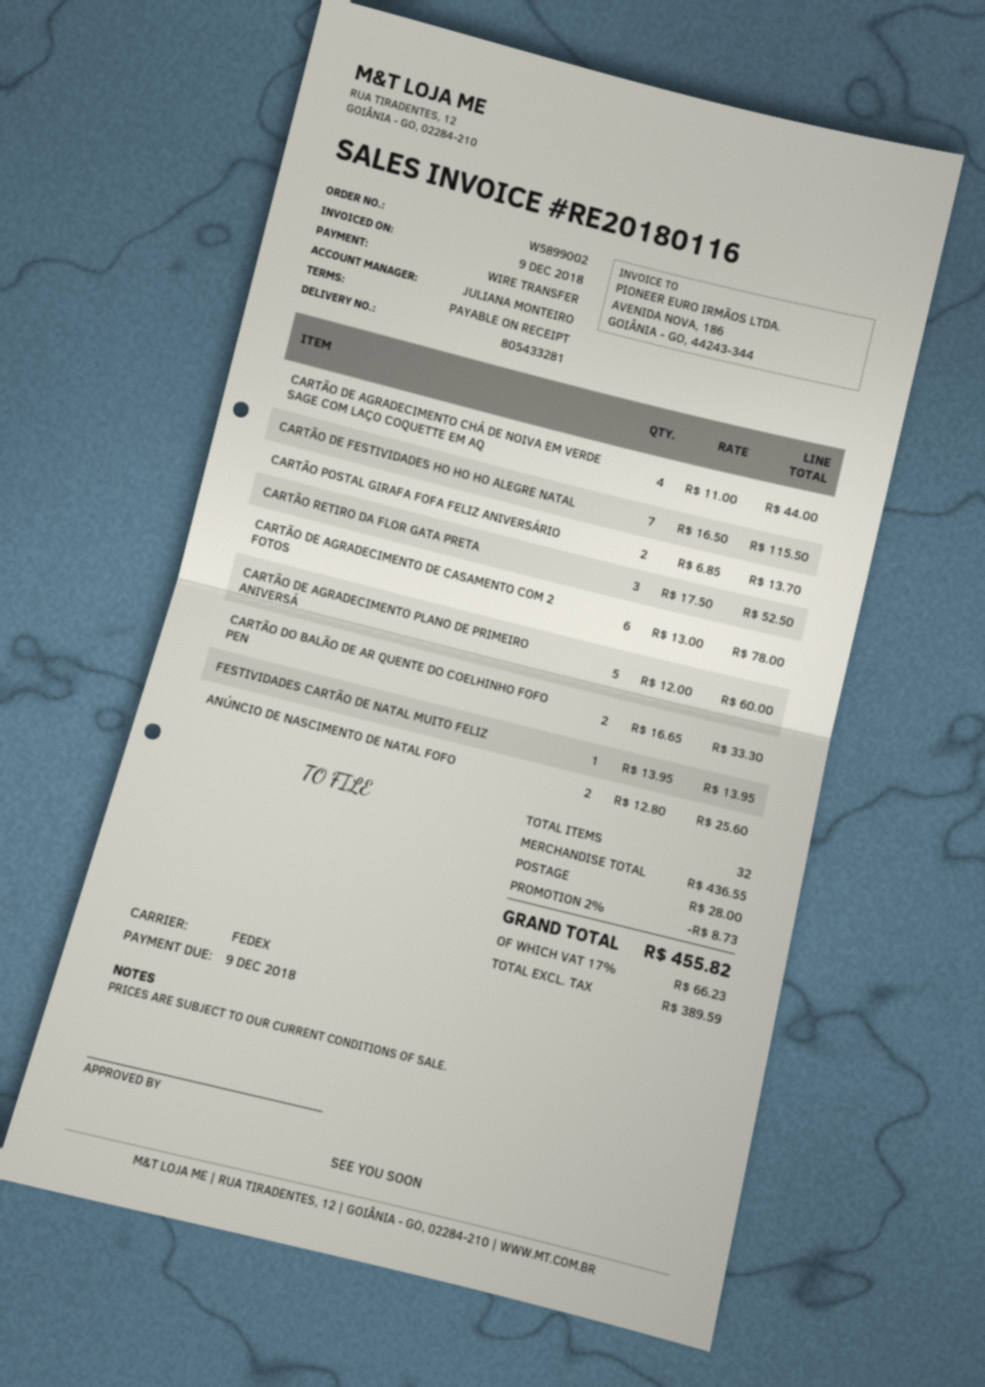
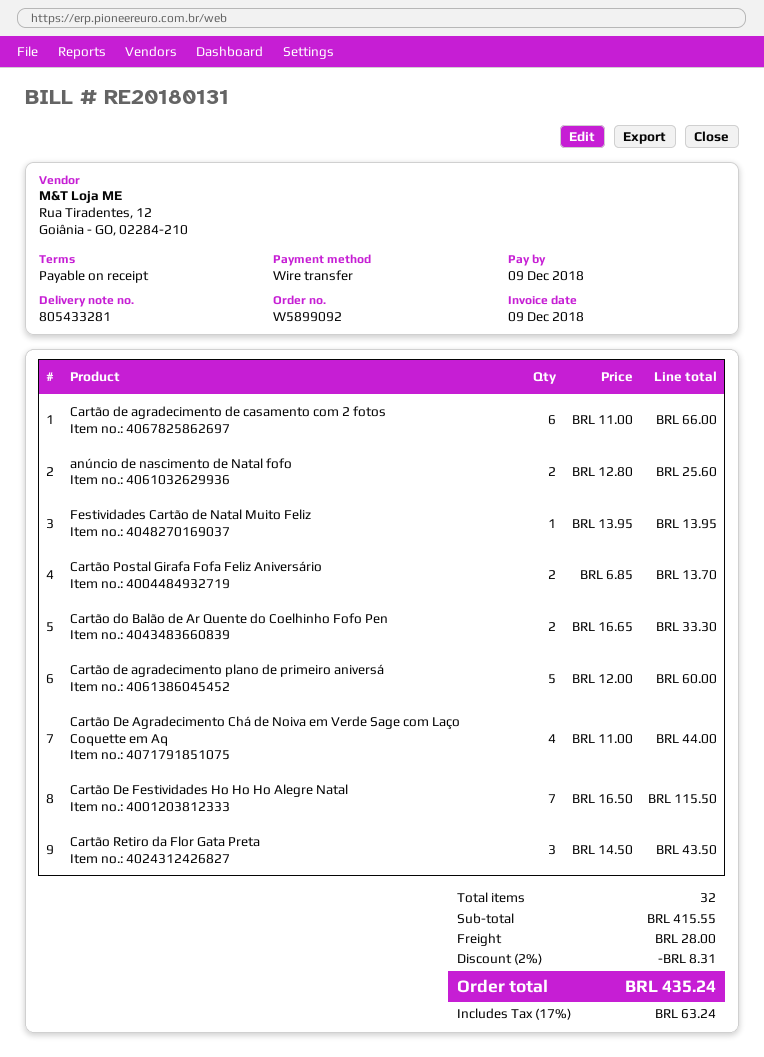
order number: W5899002 -> W5899092
invoice number: RE20180116 -> RE20180131
CARTÃO RETIRO DA FLOR GATA PRETA: 3 x 17.50 = 52.50 -> 3 x 14.50 = 43.50
CARTÃO DE AGRADECIMENTO DE CASAMENTO COM 2 FOTOS: 6 x 13.00 = 78.00 -> 6 x 11.00 = 66.00
subtotal: 436.55 -> 415.55
discount: 2% = 8.73 -> 2% = 8.31
tax: 17% = 66.23 -> 17% = 63.24
total: 455.82 -> 435.24

